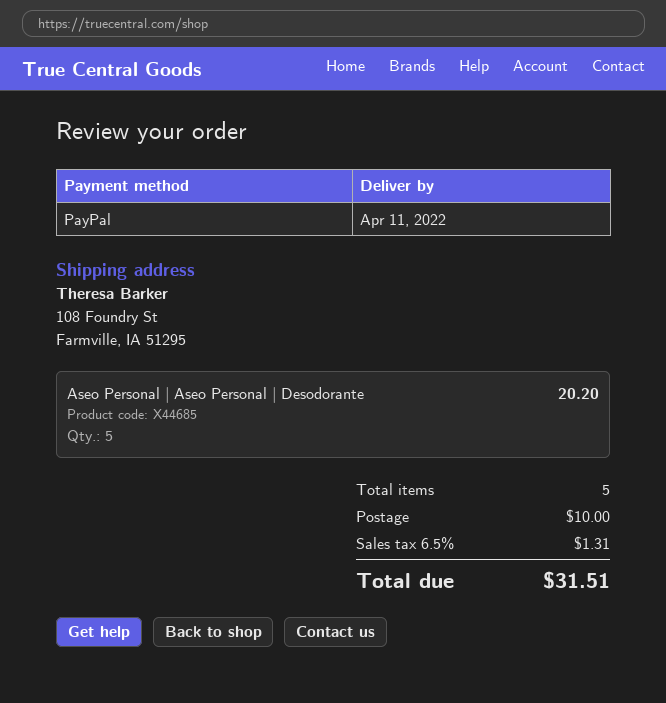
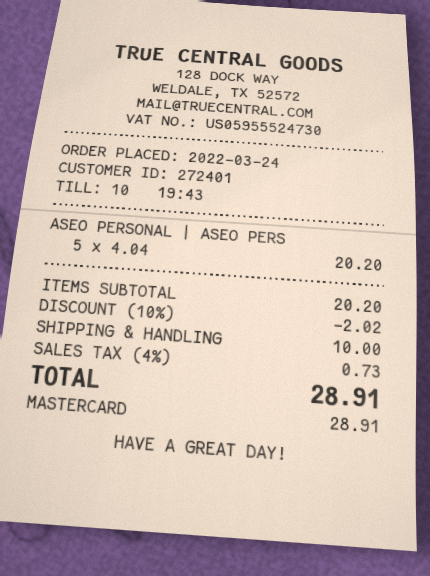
payment method: PayPal -> Mastercard
discount: none -> 10% = 2.02
tax: 6.5% = 1.31 -> 4% = 0.73
total: 31.51 -> 28.91

